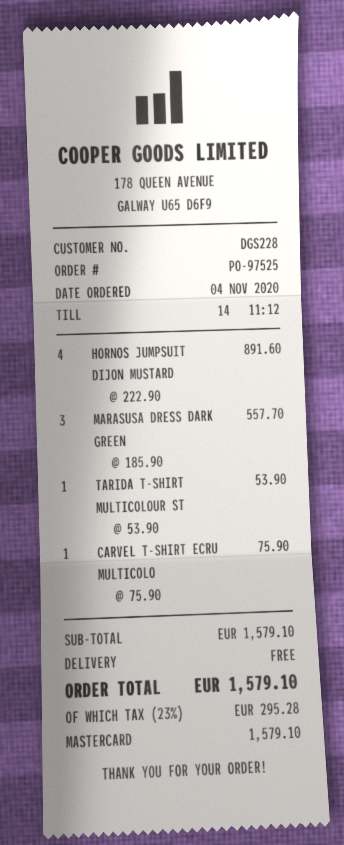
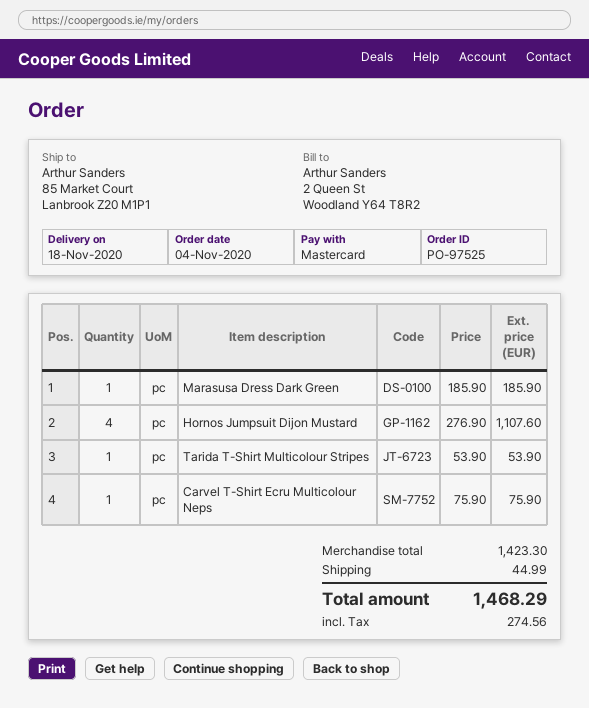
HORNOS JUMPSUIT DIJON MUSTARD: 4 x 222.90 = 891.60 -> 4 x 276.90 = 1107.60
MARASUSA DRESS DARK GREEN: 3 x 185.90 = 557.70 -> 1 x 185.90 = 185.90
subtotal: 1579.10 -> 1423.30
shipping: 0.00 -> 44.99
tax: 295.28 -> 274.56
total: 1579.10 -> 1468.29

